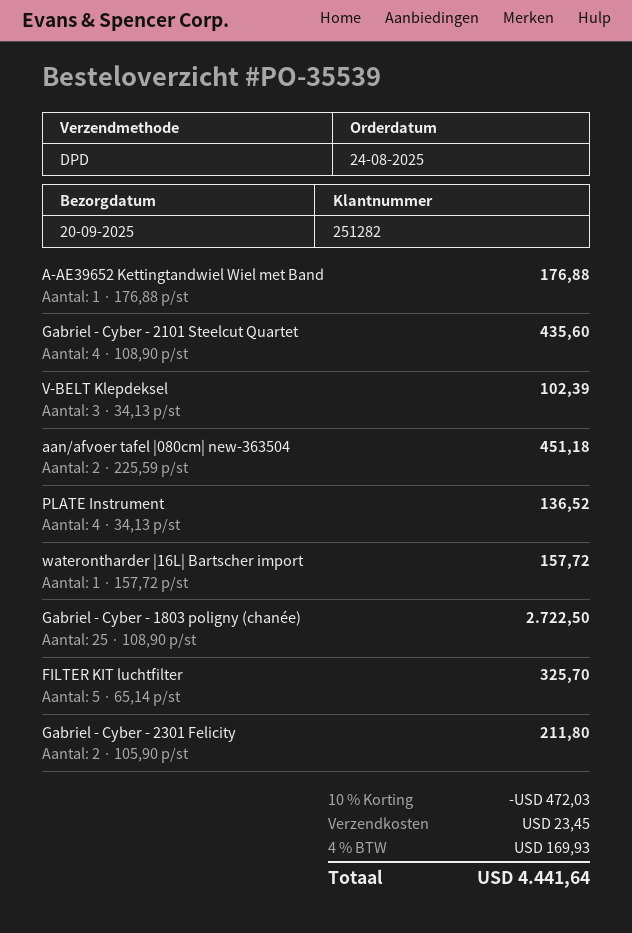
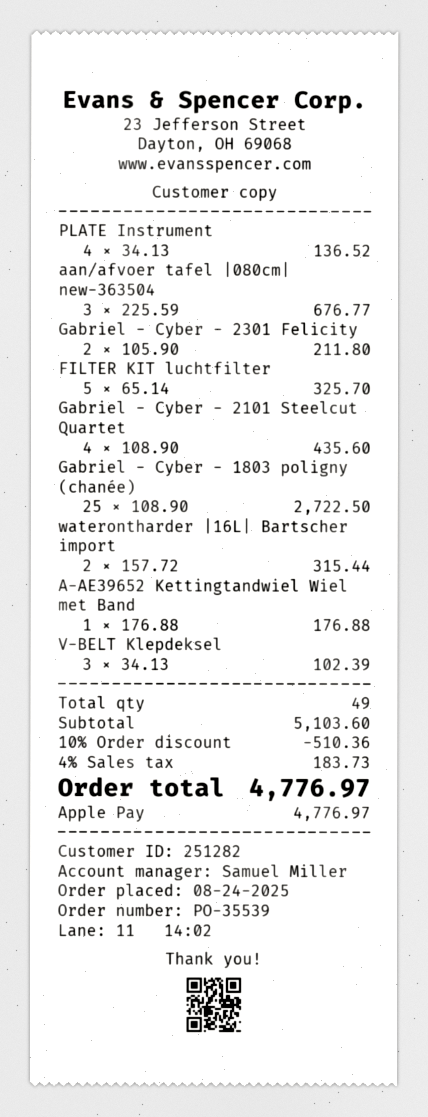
aan/afvoer tafel |080cm| new-363504: 2 x 225.59 = 451.18 -> 3 x 225.59 = 676.77
waterontharder |16L| Bartscher import: 1 x 157.72 = 157.72 -> 2 x 157.72 = 315.44
discount: 10% = 472.03 -> 10% = 510.36
shipping: 23.45 -> none
tax: 4% = 169.93 -> 4% = 183.73
total: 4441.64 -> 4776.97

